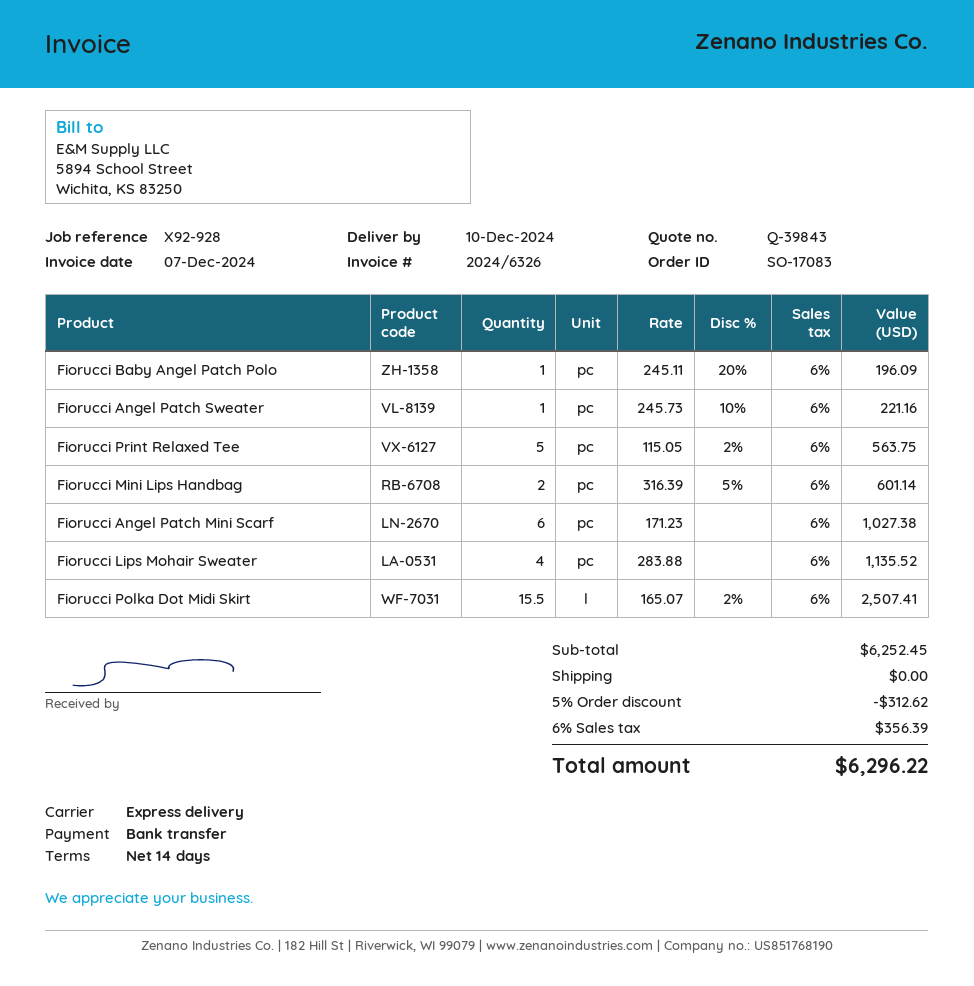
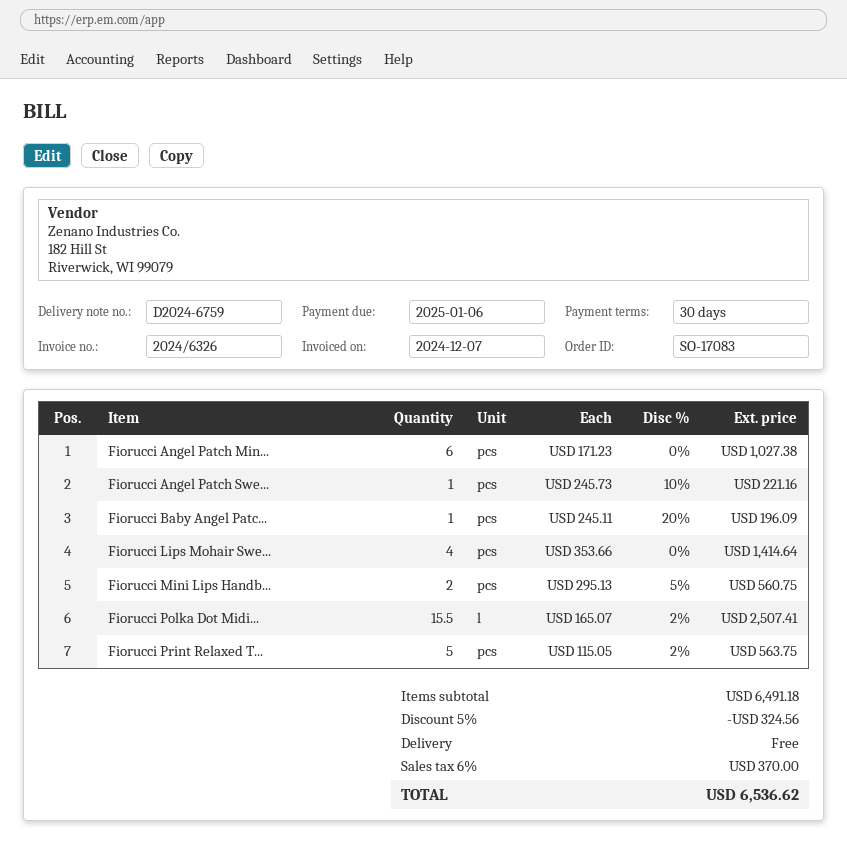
payment terms: 14 days -> 30 days
Fiorucci Mini Lips Handbag: 2 x 316.39 - 5% = 601.14 -> 2 x 295.13 - 5% = 560.75
Fiorucci Lips Mohair Sweater: 4 x 283.88 = 1135.52 -> 4 x 353.66 = 1414.64
subtotal: 6252.45 -> 6491.18
discount: 5% = 312.62 -> 5% = 324.56
tax: 6% = 356.39 -> 6% = 370.00
total: 6296.22 -> 6536.62

